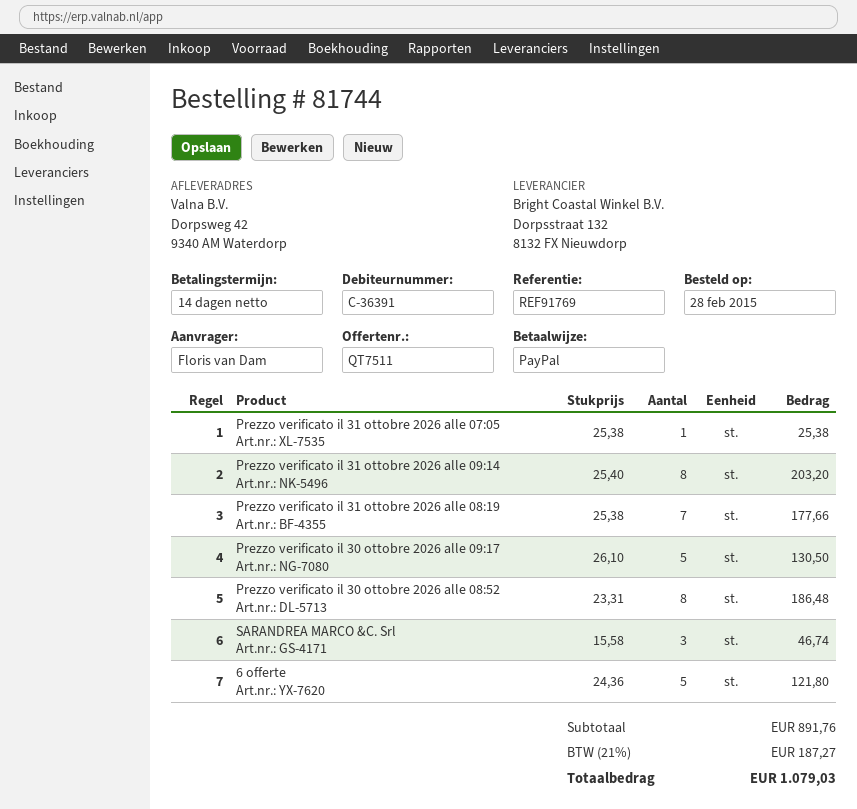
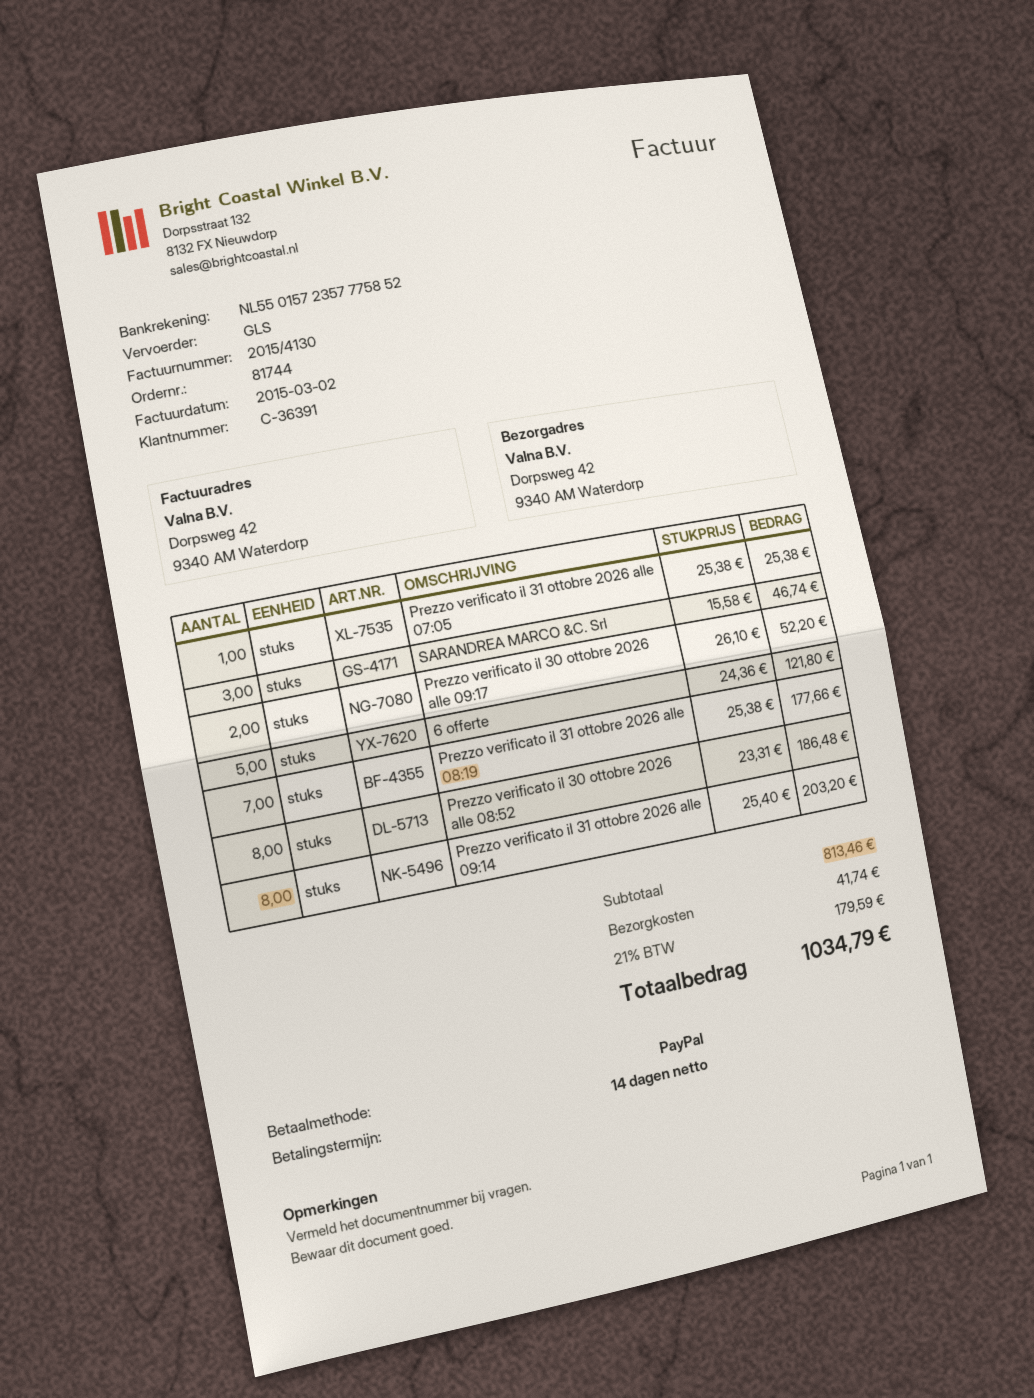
Prezzo verificato il 30 ottobre 2026 alle 09:17: 5 x 26.10 = 130.50 -> 2 x 26.10 = 52.20
subtotal: 891.76 -> 813.46
shipping: none -> 41.74
tax: 21% = 187.27 -> 21% = 179.59
total: 1079.03 -> 1034.79

